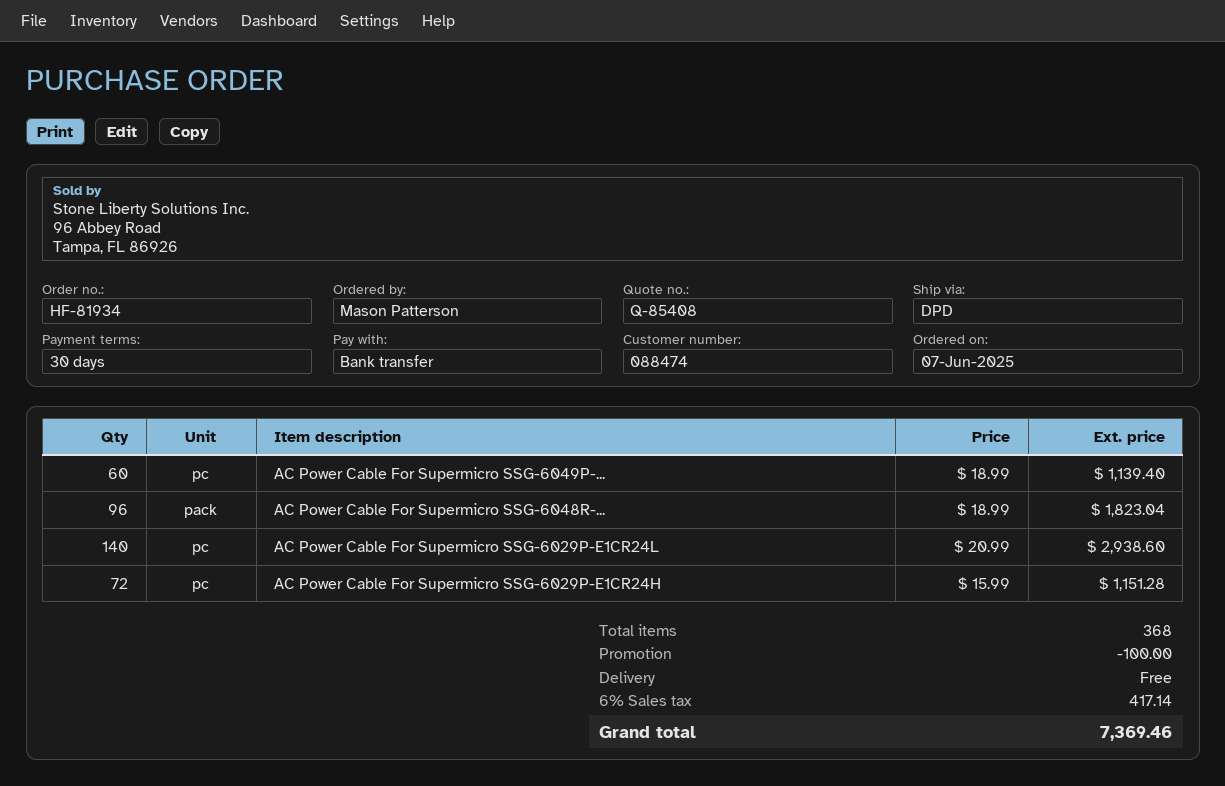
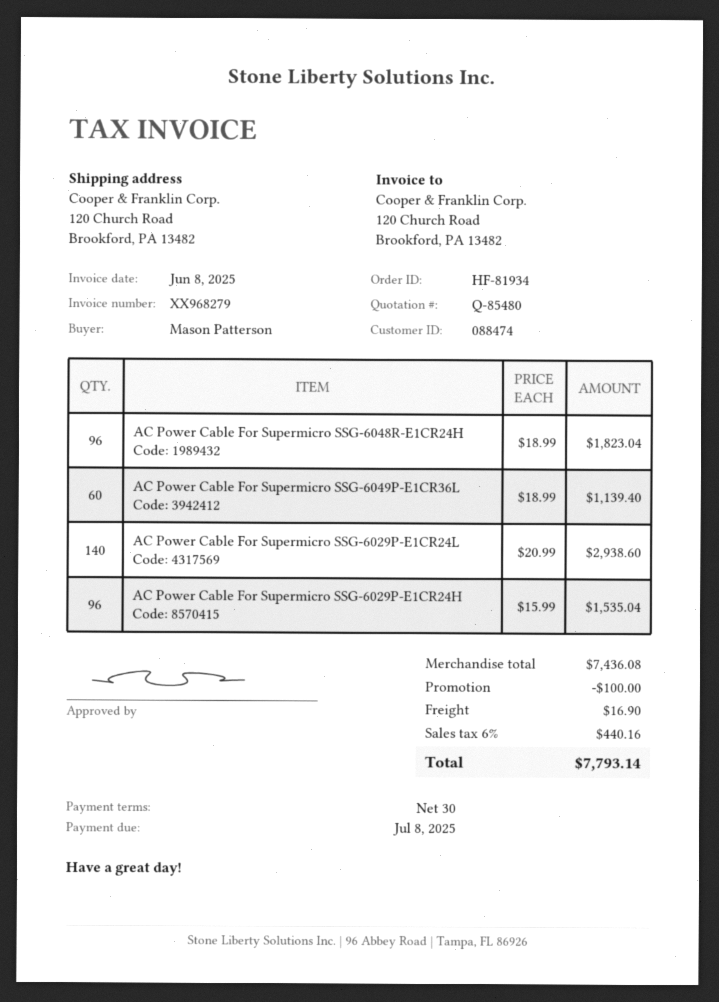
quote number: Q-85408 -> Q-85480
AC Power Cable For Supermicro SSG-6029P-E1CR24H: 72 x 15.99 = 1151.28 -> 96 x 15.99 = 1535.04
shipping: 0.00 -> 16.90
tax: 6% = 417.14 -> 6% = 440.16
total: 7369.46 -> 7793.14

